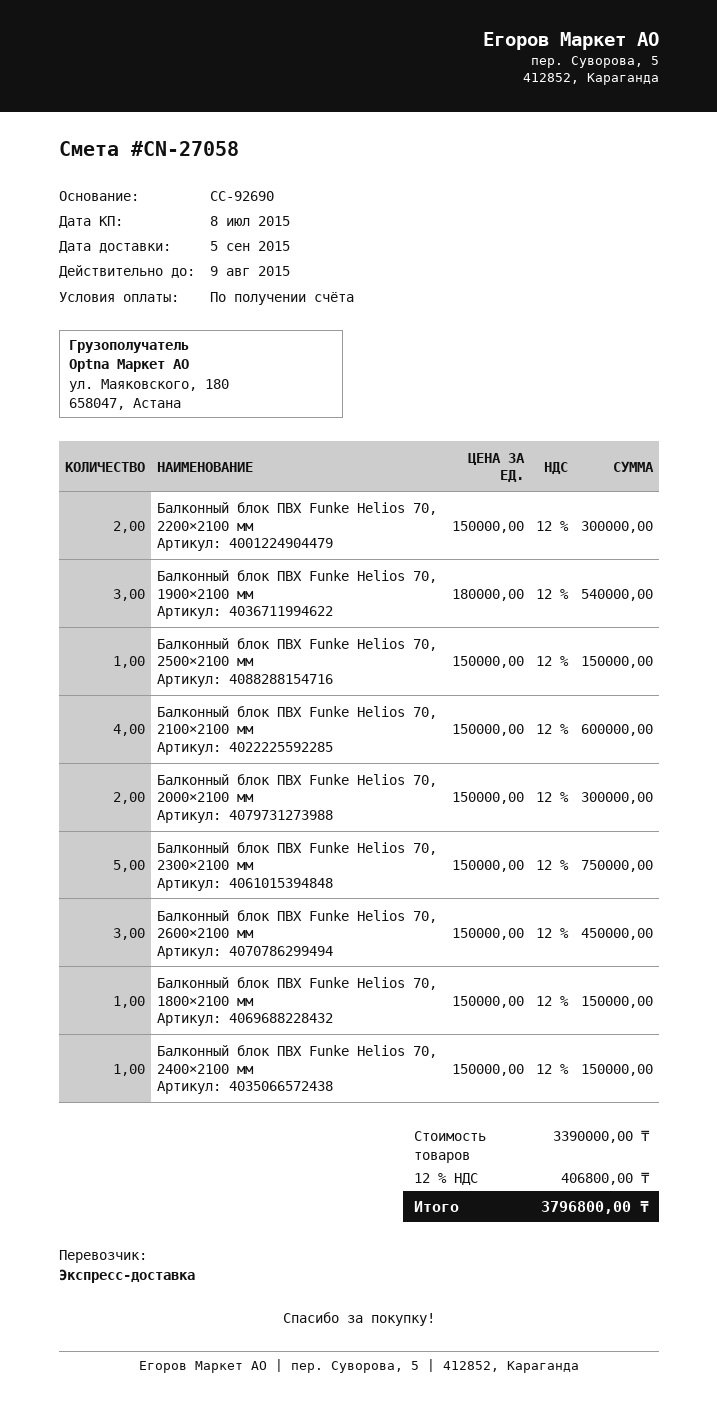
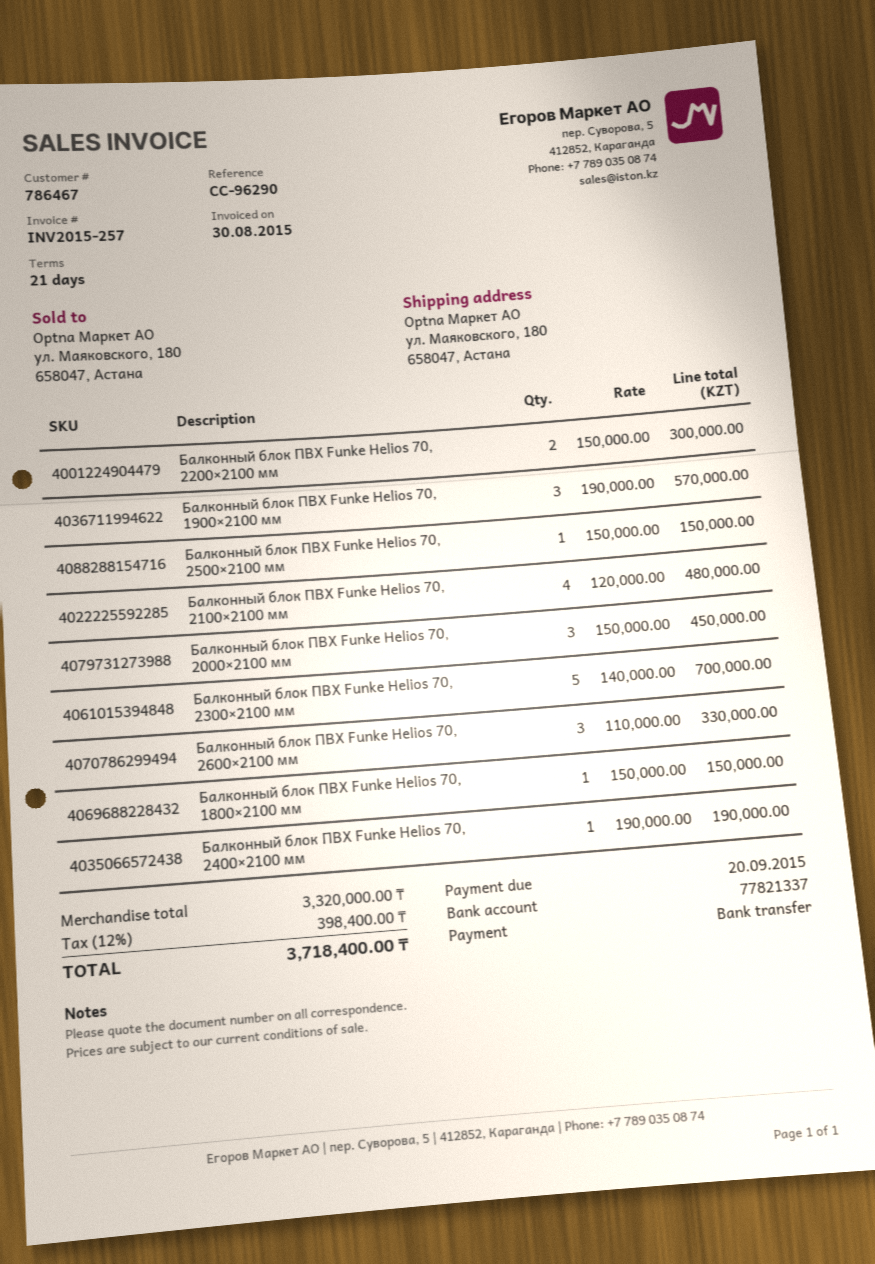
payment terms: on receipt -> 21 days
reference: CC-92690 -> CC-96290
Балконный блок ПВХ Funke Helios 70, 1900×2100 мм: 3 x 180000.00 = 540000.00 -> 3 x 190000.00 = 570000.00
Балконный блок ПВХ Funke Helios 70, 2100×2100 мм: 4 x 150000.00 = 600000.00 -> 4 x 120000.00 = 480000.00
Балконный блок ПВХ Funke Helios 70, 2000×2100 мм: 2 x 150000.00 = 300000.00 -> 3 x 150000.00 = 450000.00
Балконный блок ПВХ Funke Helios 70, 2300×2100 мм: 5 x 150000.00 = 750000.00 -> 5 x 140000.00 = 700000.00
Балконный блок ПВХ Funke Helios 70, 2600×2100 мм: 3 x 150000.00 = 450000.00 -> 3 x 110000.00 = 330000.00
Балконный блок ПВХ Funke Helios 70, 2400×2100 мм: 1 x 150000.00 = 150000.00 -> 1 x 190000.00 = 190000.00
subtotal: 3390000.00 -> 3320000.00
tax: 12% = 406800.00 -> 12% = 398400.00
total: 3796800.00 -> 3718400.00

